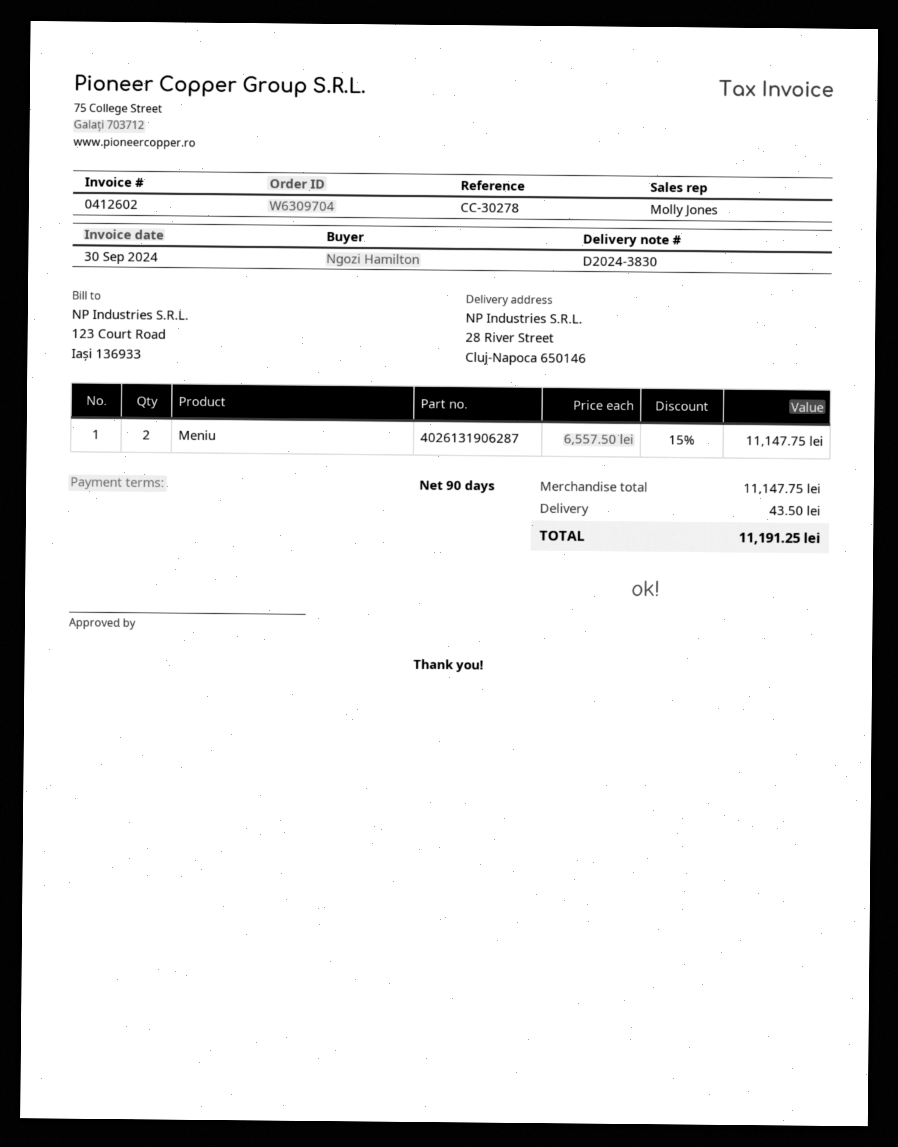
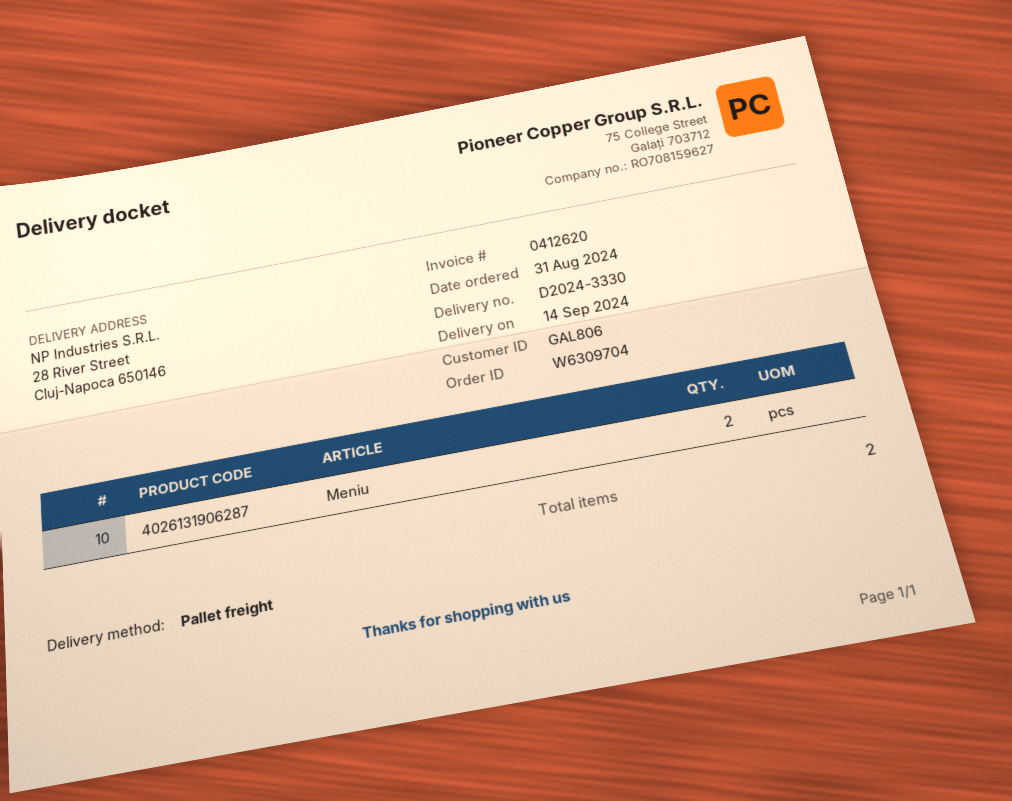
delivery note number: D2024-3830 -> D2024-3330
invoice number: 0412602 -> 0412620

